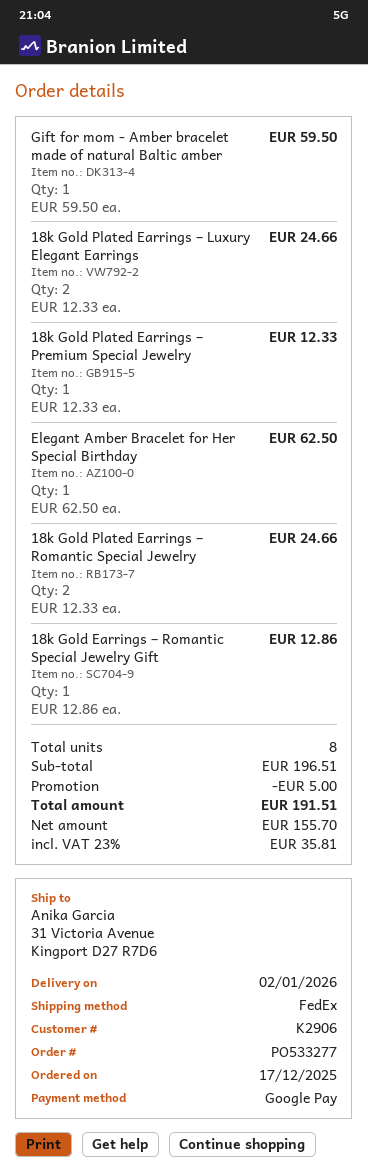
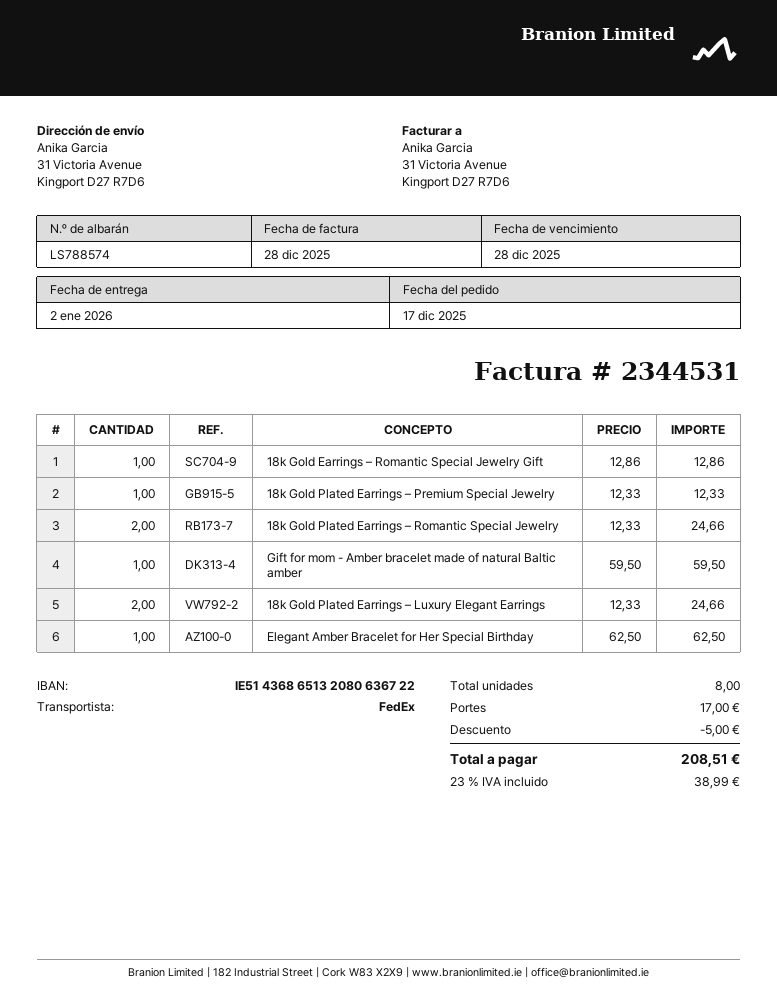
shipping: none -> 17.00
tax: 23% = 35.81 -> 23% = 38.99
total: 191.51 -> 208.51

